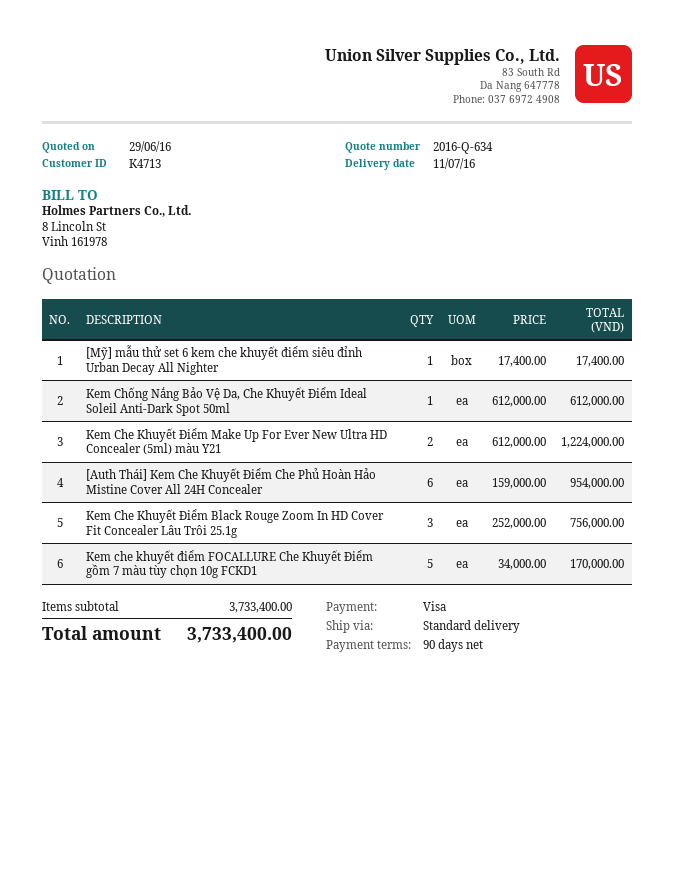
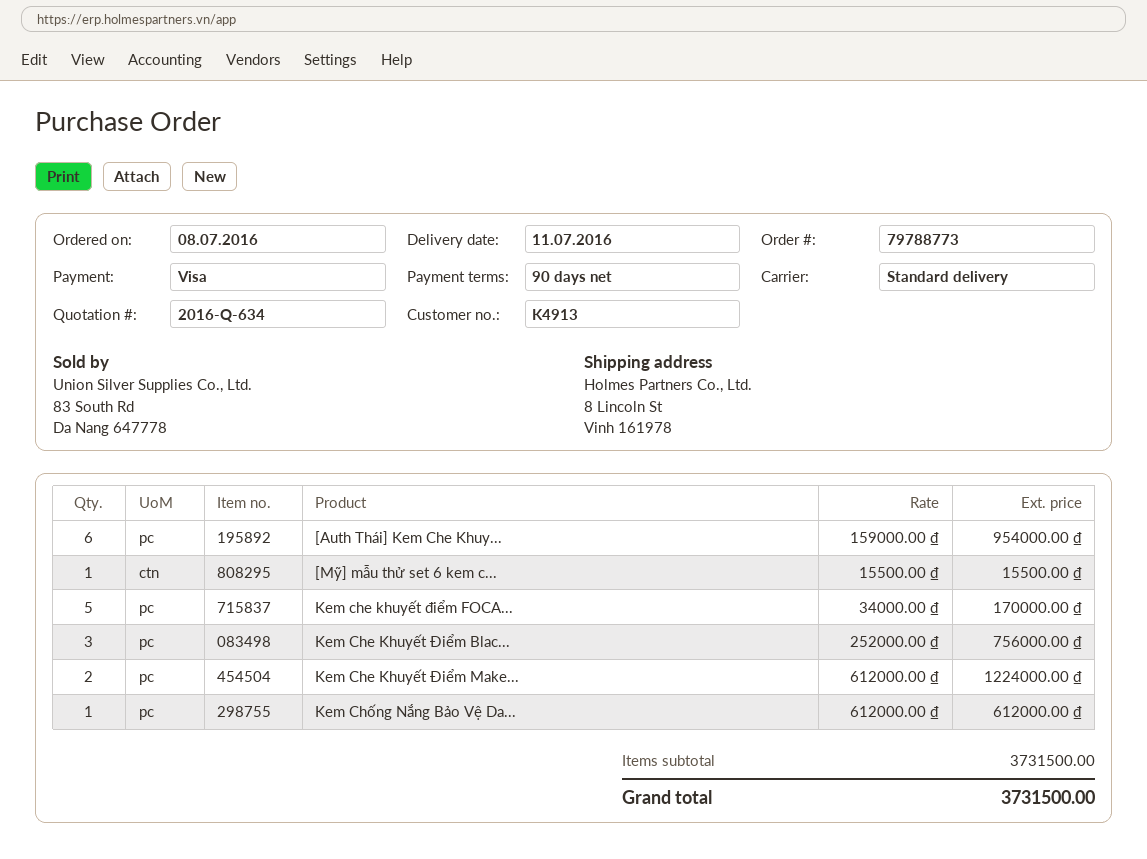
customer number: K4713 -> K4913
[Mỹ] mẫu thử set 6 kem che khuyết điểm siêu đỉnh Urban Decay All Nighter: 1 x 17400.00 = 17400.00 -> 1 x 15500.00 = 15500.00
subtotal: 3733400.00 -> 3731500.00
total: 3733400.00 -> 3731500.00

